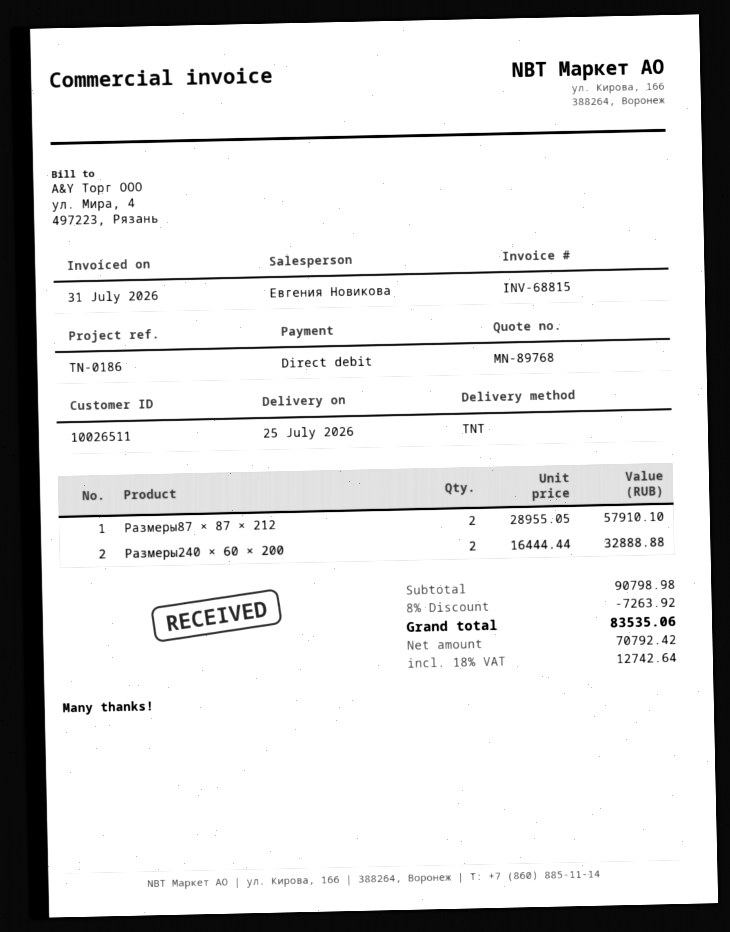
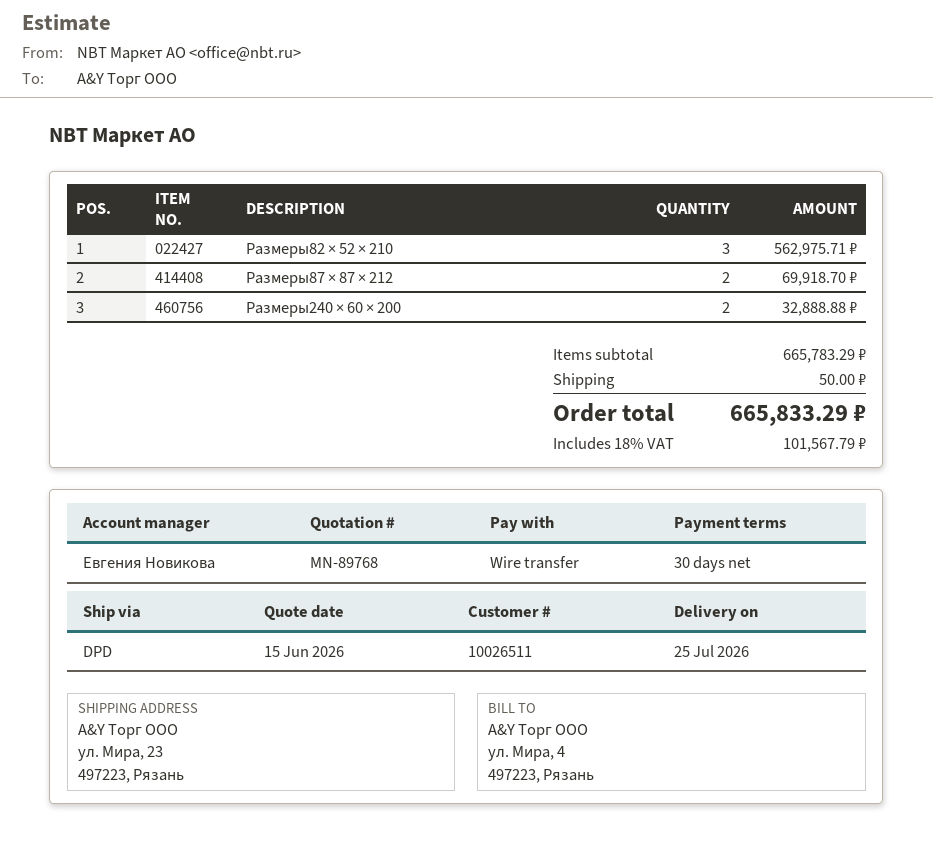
payment method: direct debit -> bank transfer
shipping method: TNT -> DPD
Размеры87 × 87 × 212: 2 for 57910.10 -> 2 for 69918.70
Размеры82 × 52 × 210: none -> 3 for 562975.71
subtotal: 90798.98 -> 665783.29
discount: 8% = 7263.92 -> none
shipping: none -> 50.00
tax: 18% = 12742.64 -> 18% = 101567.79
total: 83535.06 -> 665833.29

